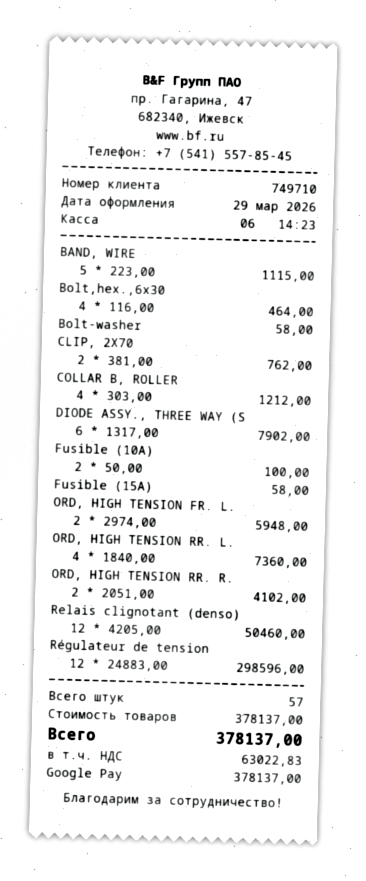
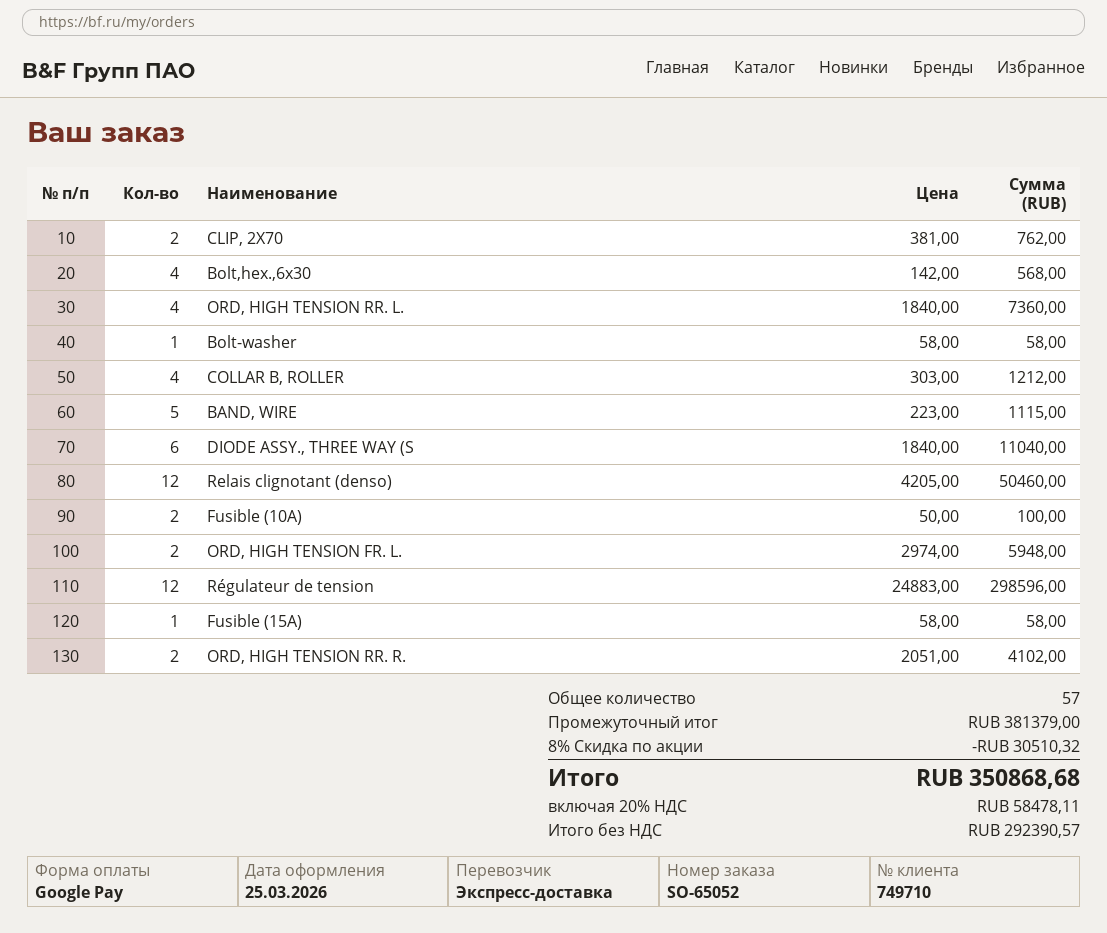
order date: 2026-03-29 -> 2026-03-25
Bolt,hex.,6x30: 4 x 116.00 = 464.00 -> 4 x 142.00 = 568.00
DIODE ASSY., THREE WAY (S: 6 x 1317.00 = 7902.00 -> 6 x 1840.00 = 11040.00
subtotal: 378137.00 -> 381379.00
discount: none -> 8% = 30510.32
tax: 63022.83 -> 58478.11
total: 378137.00 -> 350868.68

